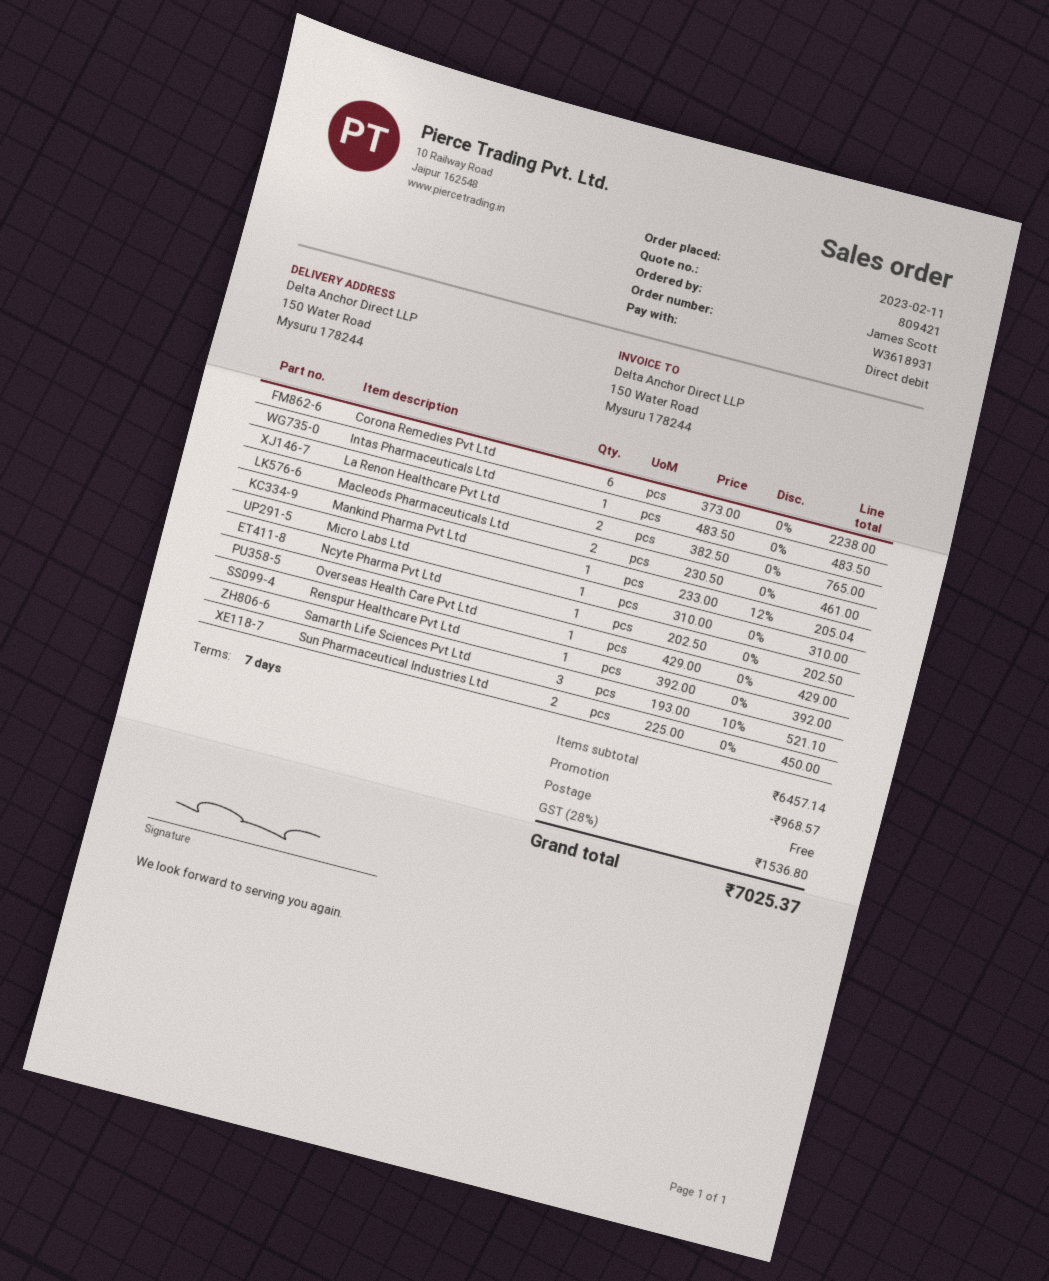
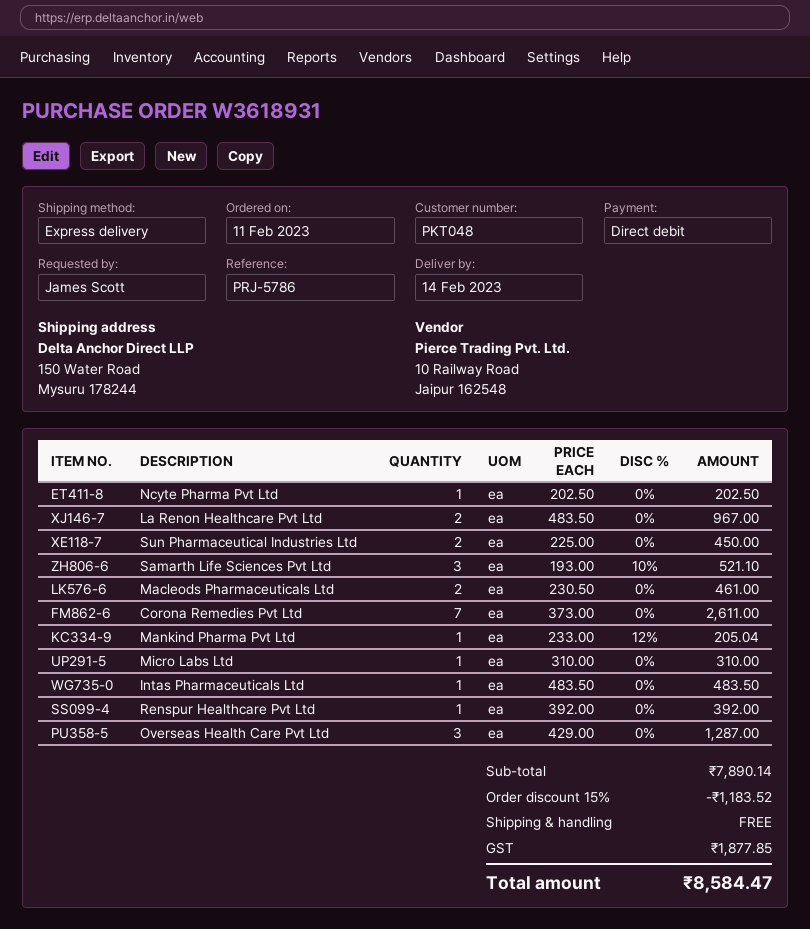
Corona Remedies Pvt Ltd: 6 x 373.00 = 2238.00 -> 7 x 373.00 = 2611.00
La Renon Healthcare Pvt Ltd: 2 x 382.50 = 765.00 -> 2 x 483.50 = 967.00
Overseas Health Care Pvt Ltd: 1 x 429.00 = 429.00 -> 3 x 429.00 = 1287.00
subtotal: 6457.14 -> 7890.14
discount: 968.57 -> 1183.52
tax: 1536.80 -> 1877.85
total: 7025.37 -> 8584.47

